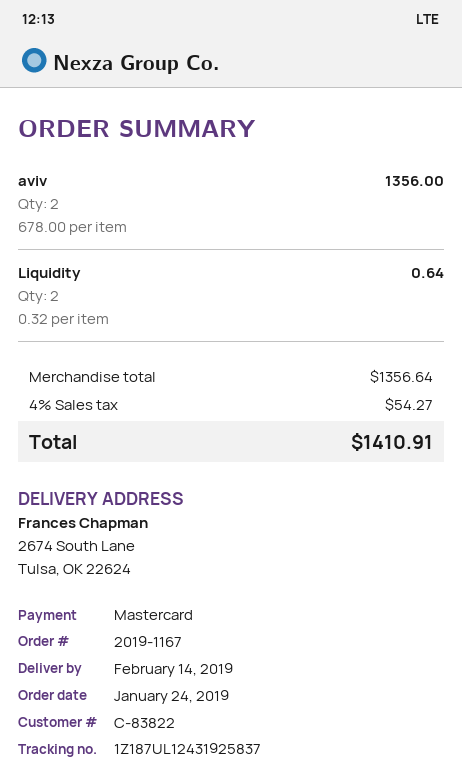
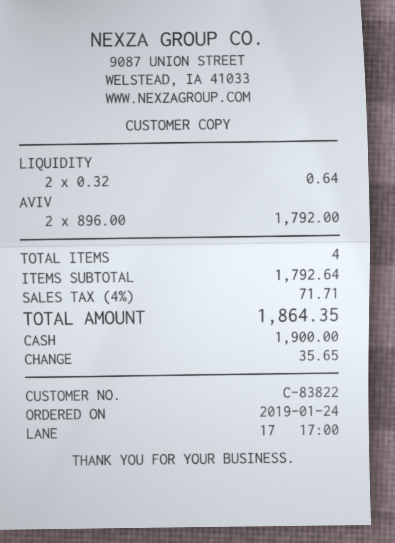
payment method: Mastercard -> cash
aviv: 2 x 678.00 = 1356.00 -> 2 x 896.00 = 1792.00
subtotal: 1356.64 -> 1792.64
tax: 4% = 54.27 -> 4% = 71.71
total: 1410.91 -> 1864.35

